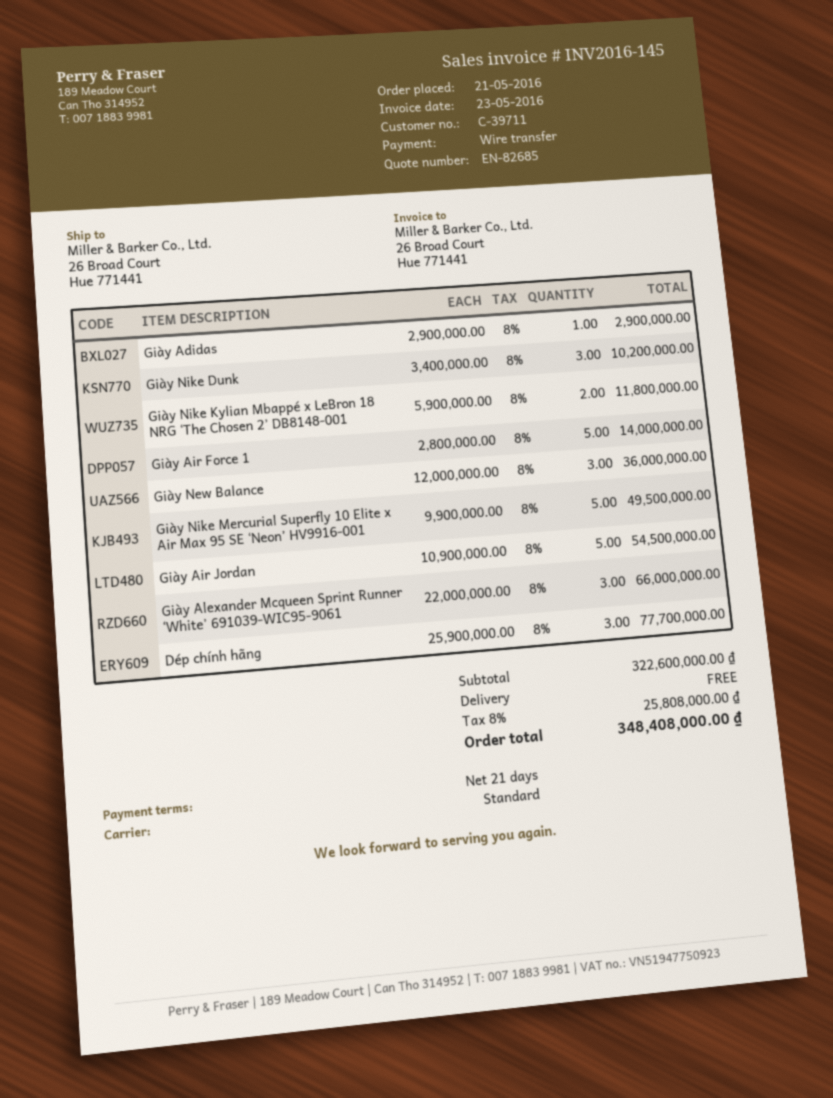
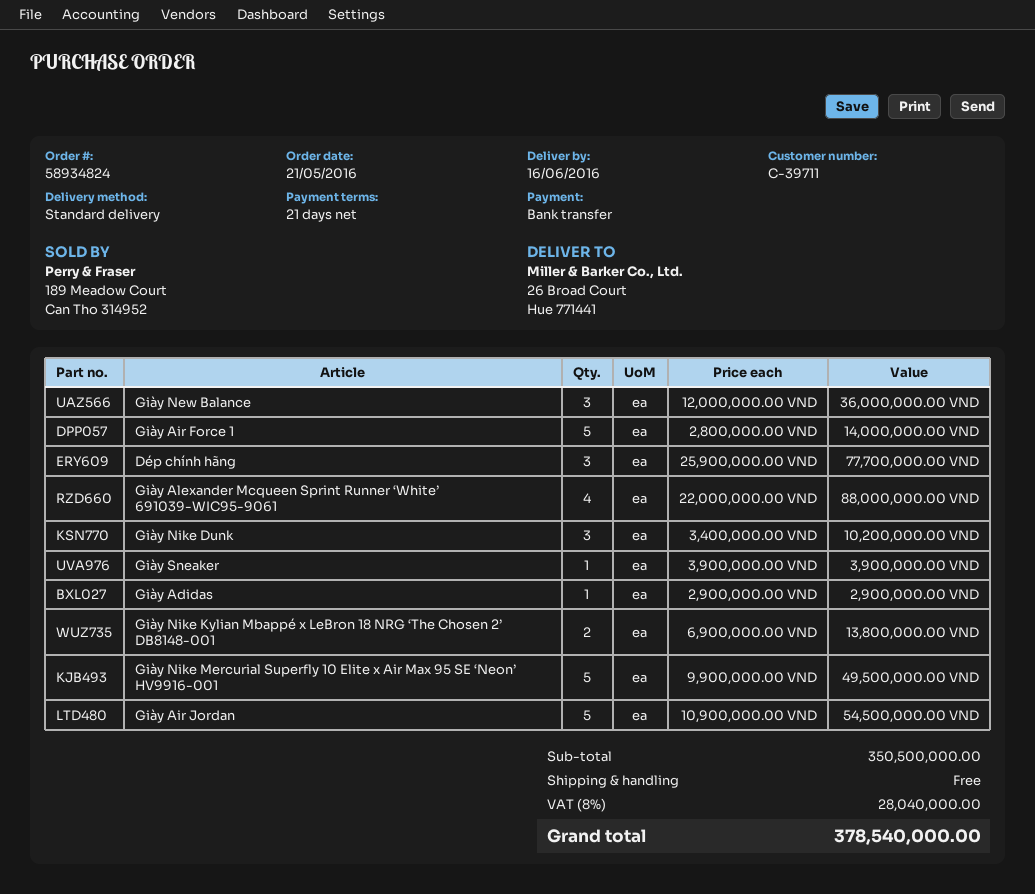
Giày Nike Kylian Mbappé x LeBron 18 NRG ‘The Chosen 2’ DB8148-001: 2 x 5900000.00 = 11800000.00 -> 2 x 6900000.00 = 13800000.00
Giày Alexander Mcqueen Sprint Runner ‘White’ 691039-WIC95-9061: 3 x 22000000.00 = 66000000.00 -> 4 x 22000000.00 = 88000000.00
Giày Sneaker: none -> 1 x 3900000.00 = 3900000.00
subtotal: 322600000.00 -> 350500000.00
tax: 8% = 25808000.00 -> 8% = 28040000.00
total: 348408000.00 -> 378540000.00

